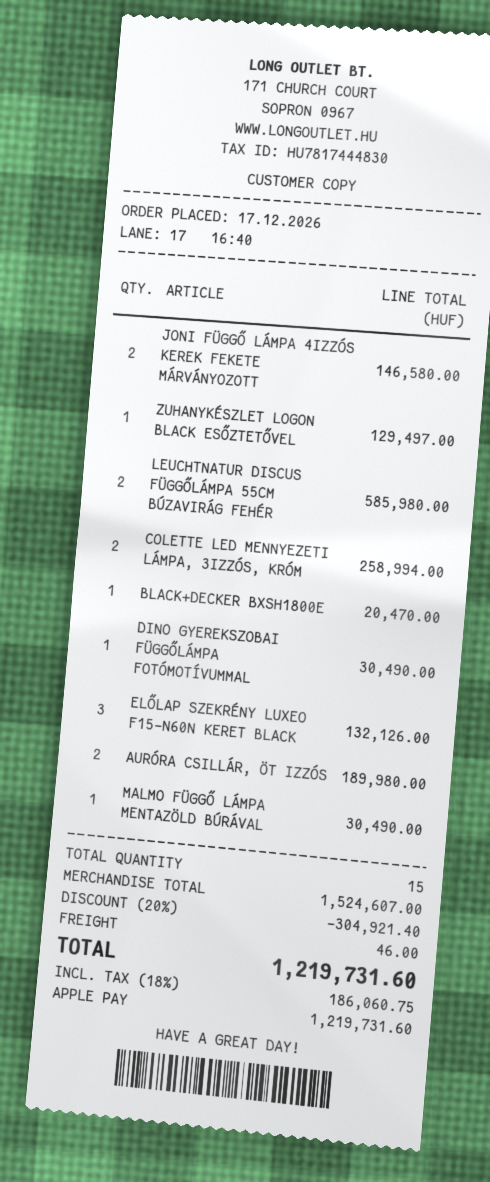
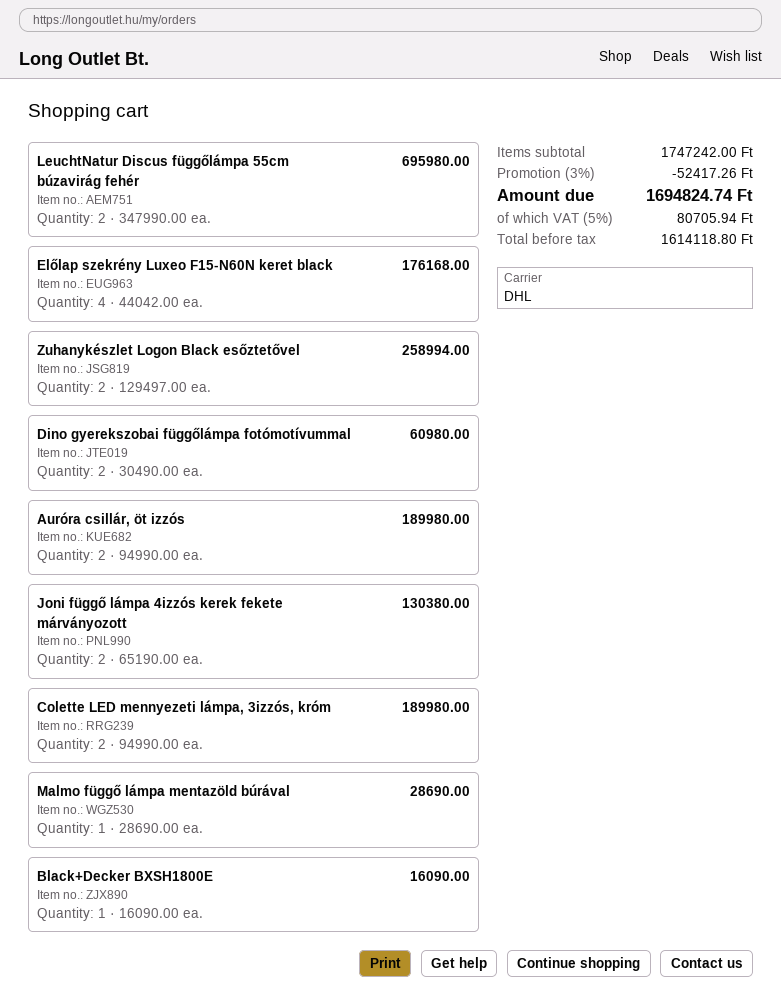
JONI FÜGGŐ LÁMPA 4IZZÓS KEREK FEKETE MÁRVÁNYOZOTT: 2 for 146580.00 -> 2 for 130380.00
ZUHANYKÉSZLET LOGON BLACK ESŐZTETŐVEL: 1 for 129497.00 -> 2 for 258994.00
LEUCHTNATUR DISCUS FÜGGŐLÁMPA 55CM BÚZAVIRÁG FEHÉR: 2 for 585980.00 -> 2 for 695980.00
COLETTE LED MENNYEZETI LÁMPA, 3IZZÓS, KRÓM: 2 for 258994.00 -> 2 for 189980.00
BLACK+DECKER BXSH1800E: 1 for 20470.00 -> 1 for 16090.00
DINO GYEREKSZOBAI FÜGGŐLÁMPA FOTÓMOTÍVUMMAL: 1 for 30490.00 -> 2 for 60980.00
ELŐLAP SZEKRÉNY LUXEO F15-N60N KERET BLACK: 3 for 132126.00 -> 4 for 176168.00
MALMO FÜGGŐ LÁMPA MENTAZÖLD BÚRÁVAL: 1 for 30490.00 -> 1 for 28690.00
subtotal: 1524607.00 -> 1747242.00
discount: 20% = 304921.40 -> 3% = 52417.26
shipping: 46.00 -> none
tax: 18% = 186060.75 -> 5% = 80705.94
total: 1219731.60 -> 1694824.74

